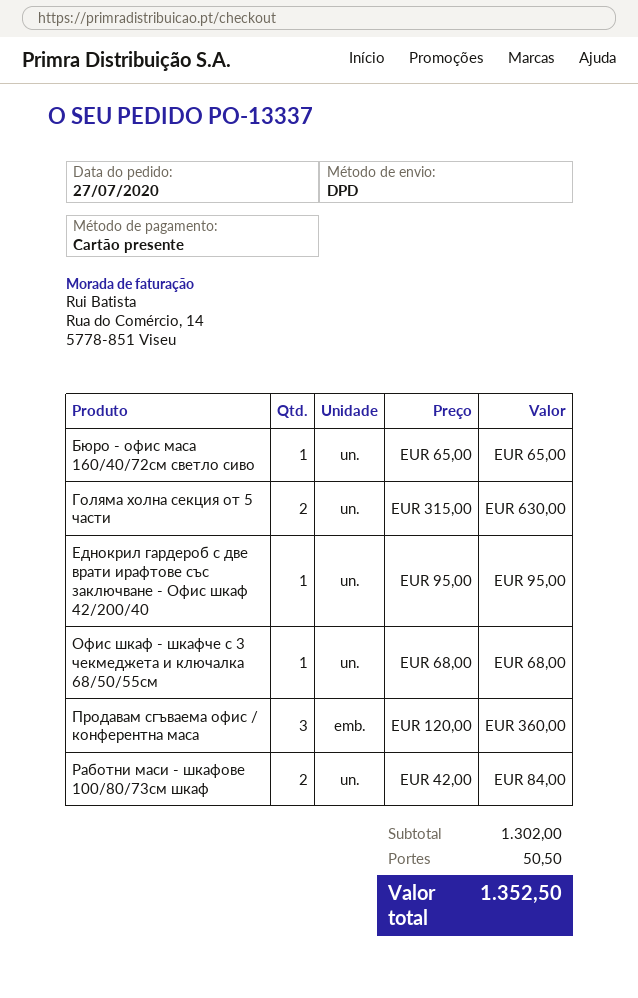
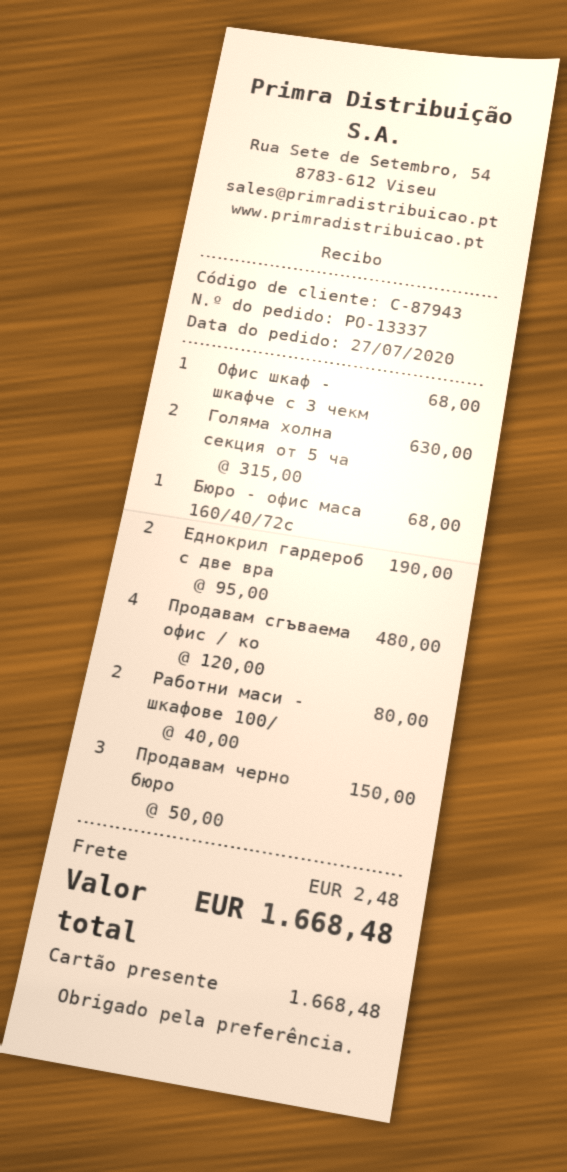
Бюро - офис маса 160/40/72см светло сиво: 1 x 65.00 = 65.00 -> 1 x 68.00 = 68.00
Еднокрил гардероб с две врати ирафтове със заключване - Офис шкаф 42/200/40: 1 x 95.00 = 95.00 -> 2 x 95.00 = 190.00
Продавам сгъваема офис / конферентна маса: 3 x 120.00 = 360.00 -> 4 x 120.00 = 480.00
Работни маси - шкафове 100/80/73см шкаф: 2 x 42.00 = 84.00 -> 2 x 40.00 = 80.00
Продавам черно бюро: none -> 3 x 50.00 = 150.00
shipping: 50.50 -> 2.48
total: 1352.50 -> 1668.48

